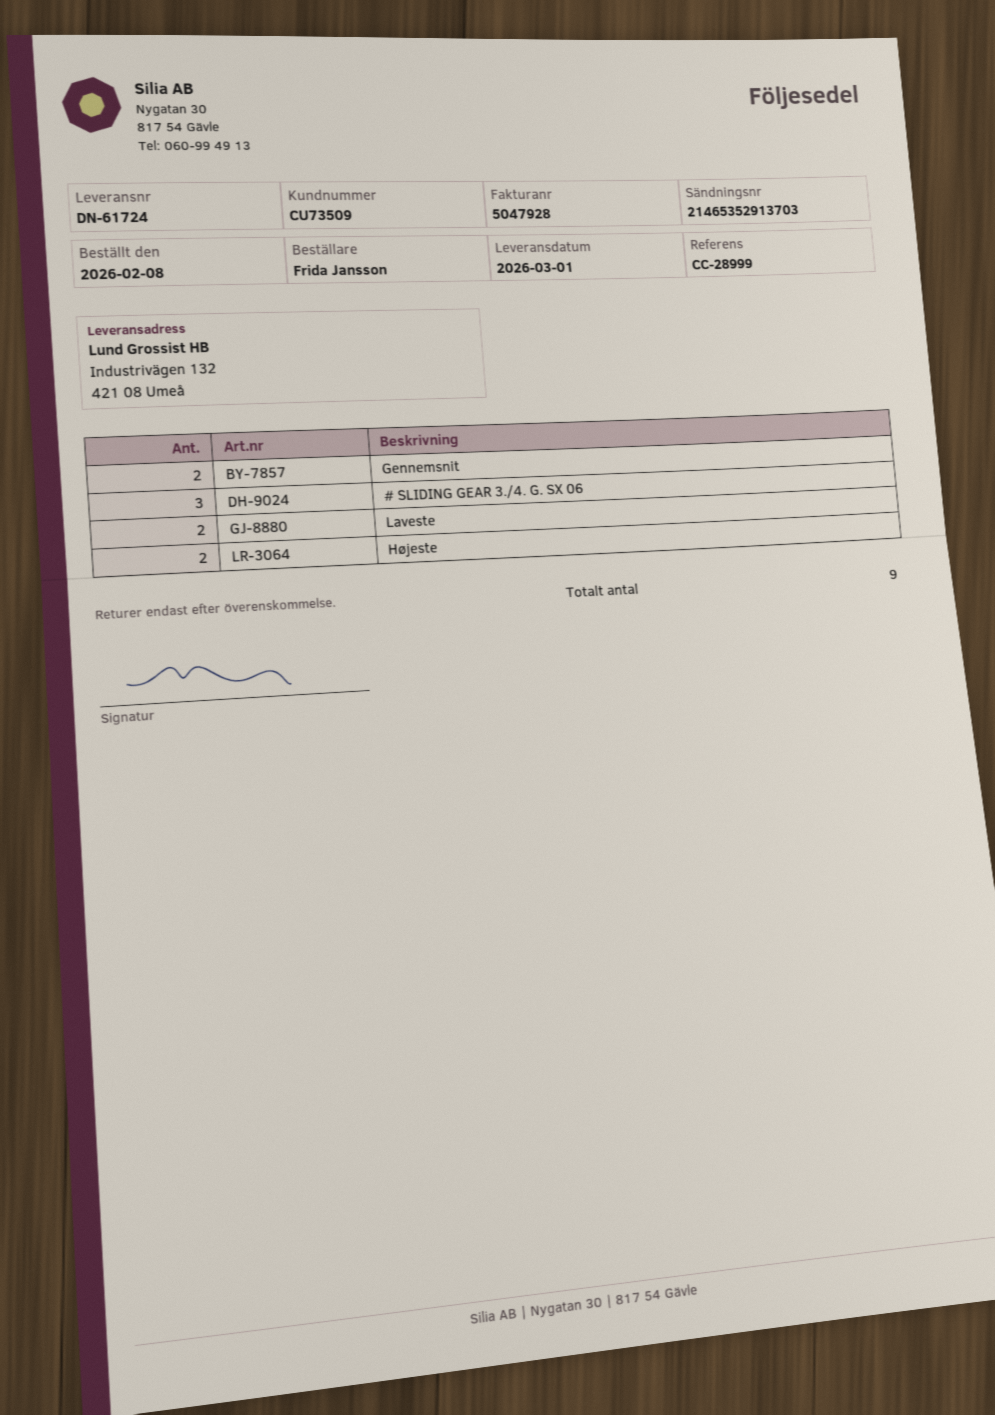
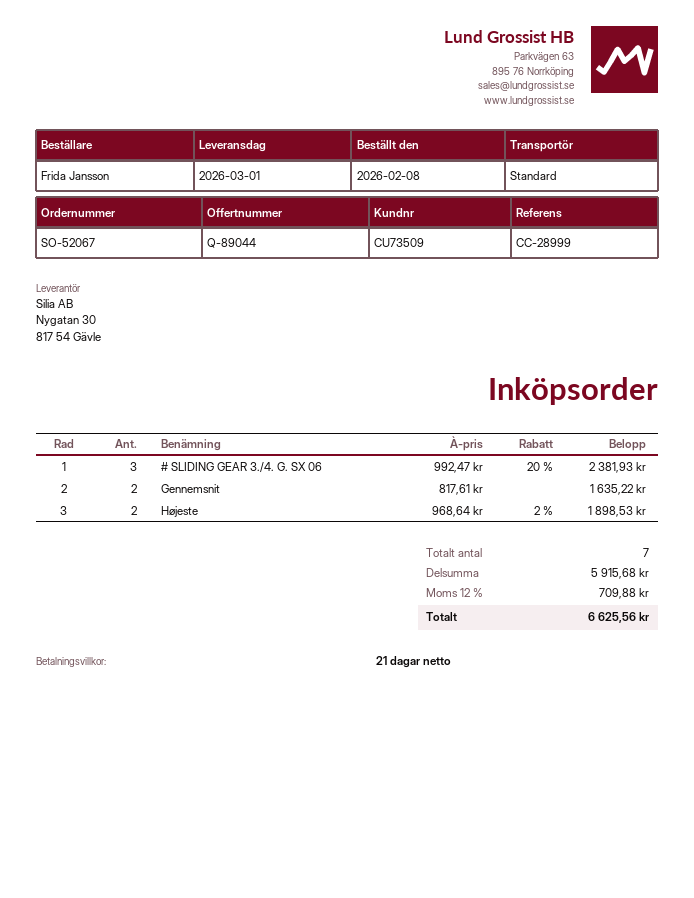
Laveste: 2 -> none
total quantity: 9 -> 7

